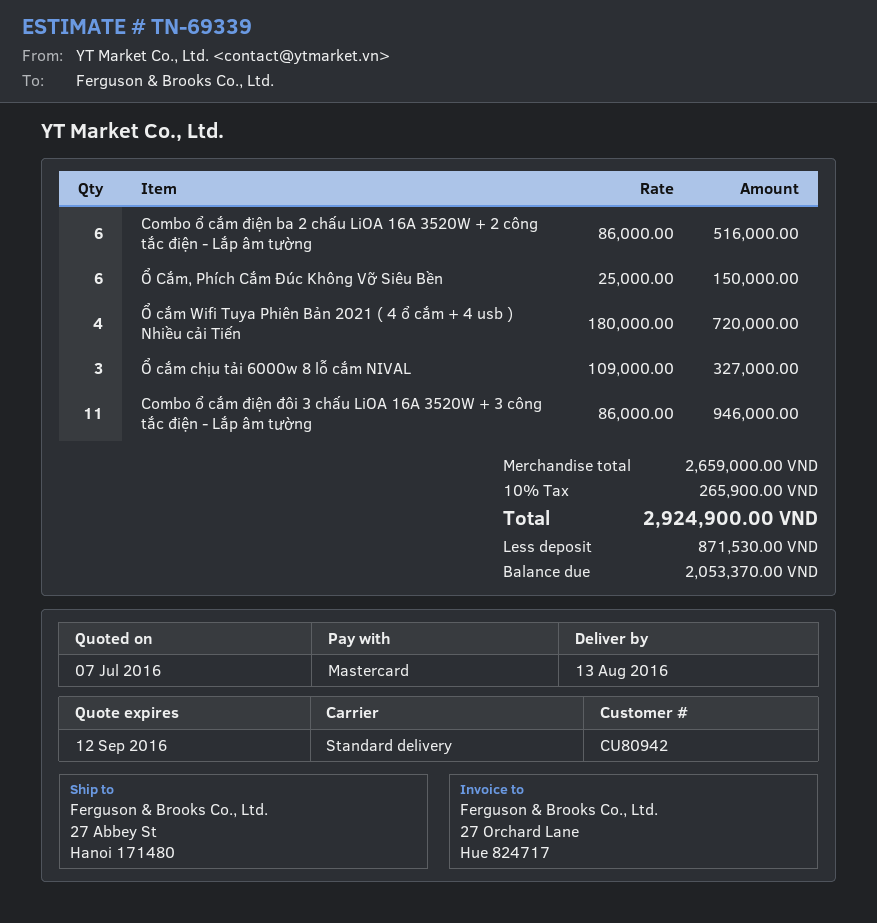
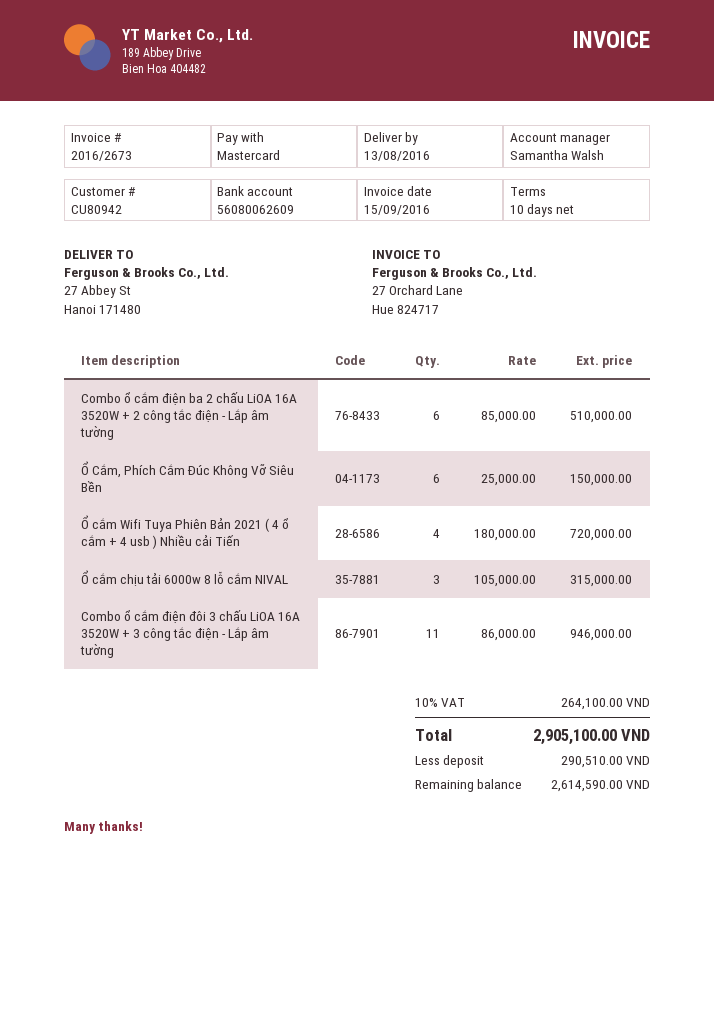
Combo ổ cắm điện ba 2 chấu LiOA 16A 3520W + 2 công tắc điện - Lắp âm tường: 6 x 86000.00 = 516000.00 -> 6 x 85000.00 = 510000.00
Ổ cắm chịu tải 6000w 8 lỗ cắm NIVAL: 3 x 109000.00 = 327000.00 -> 3 x 105000.00 = 315000.00
tax: 10% = 265900.00 -> 10% = 264100.00
total: 2924900.00 -> 2905100.00
deposit: 871530.00 -> 290510.00
balance: 2053370.00 -> 2614590.00

